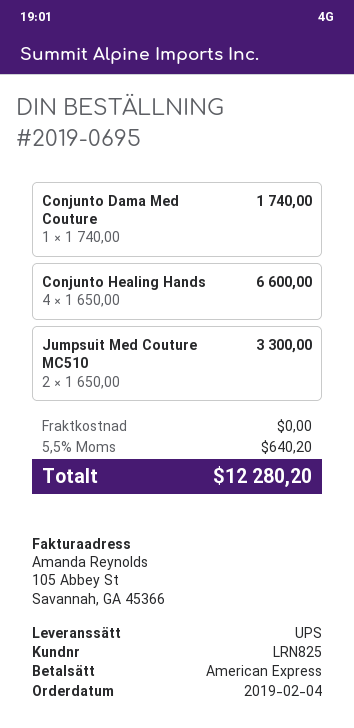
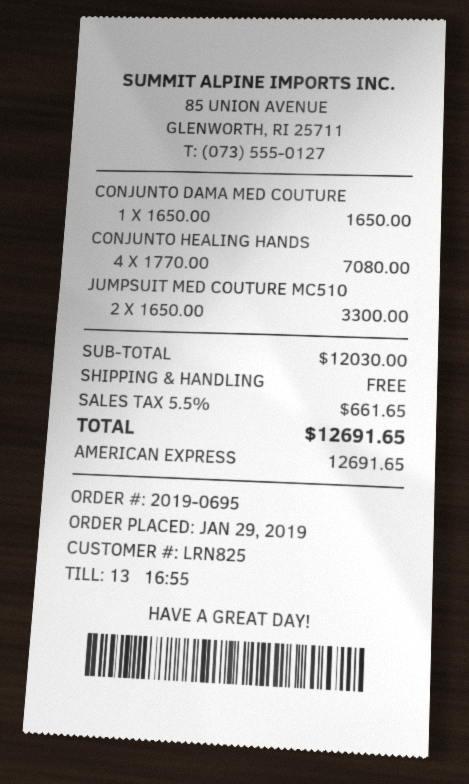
order date: 2019-02-04 -> 2019-01-29
Conjunto Dama Med Couture: 1 x 1740.00 = 1740.00 -> 1 x 1650.00 = 1650.00
Conjunto Healing Hands: 4 x 1650.00 = 6600.00 -> 4 x 1770.00 = 7080.00
tax: 5.5% = 640.20 -> 5.5% = 661.65
total: 12280.20 -> 12691.65

